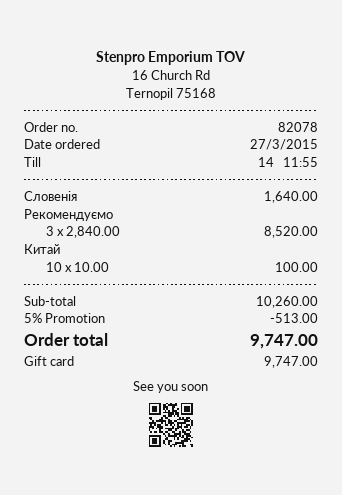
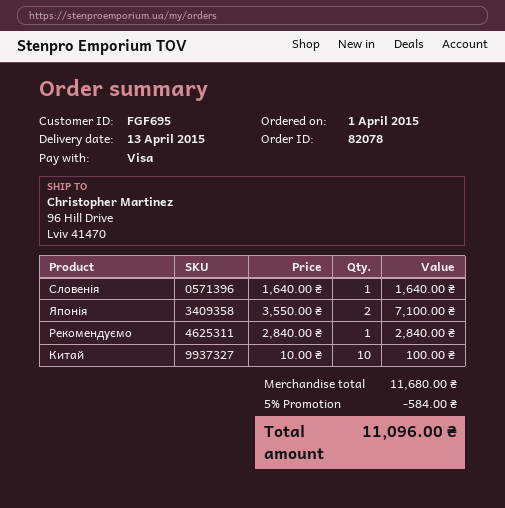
order date: 2015-03-27 -> 2015-04-01
payment method: gift card -> Visa
Рекомендуємо: 3 x 2840.00 = 8520.00 -> 1 x 2840.00 = 2840.00
Японія: none -> 2 x 3550.00 = 7100.00
subtotal: 10260.00 -> 11680.00
discount: 5% = 513.00 -> 5% = 584.00
total: 9747.00 -> 11096.00

